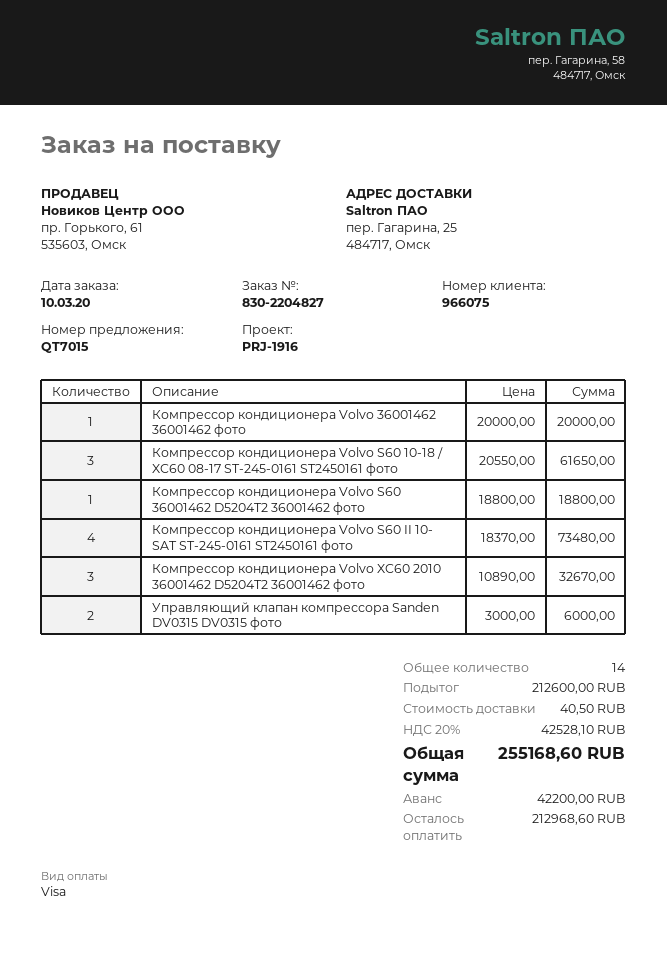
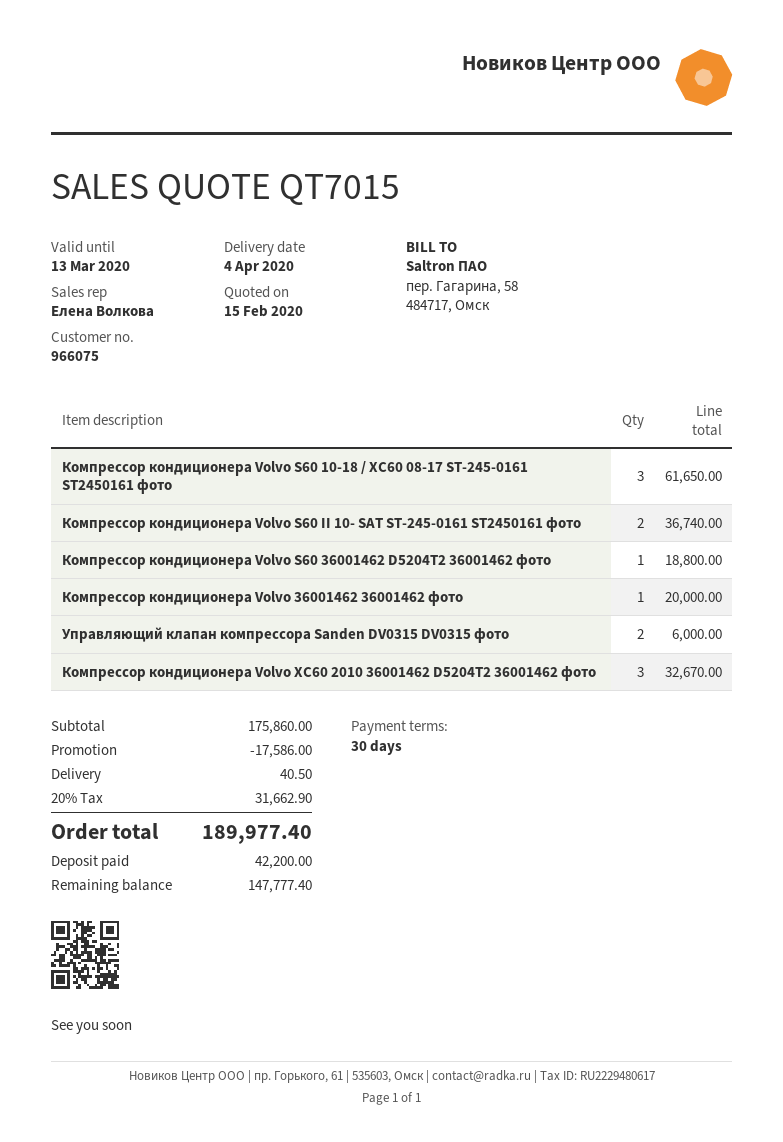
Компрессор кондиционера Volvo S60 II 10- SAT ST-245-0161 ST2450161 фото: 4 for 73480.00 -> 2 for 36740.00
subtotal: 212600.00 -> 175860.00
discount: none -> 17586.00
tax: 20% = 42528.10 -> 20% = 31662.90
total: 255168.60 -> 189977.40
balance: 212968.60 -> 147777.40

